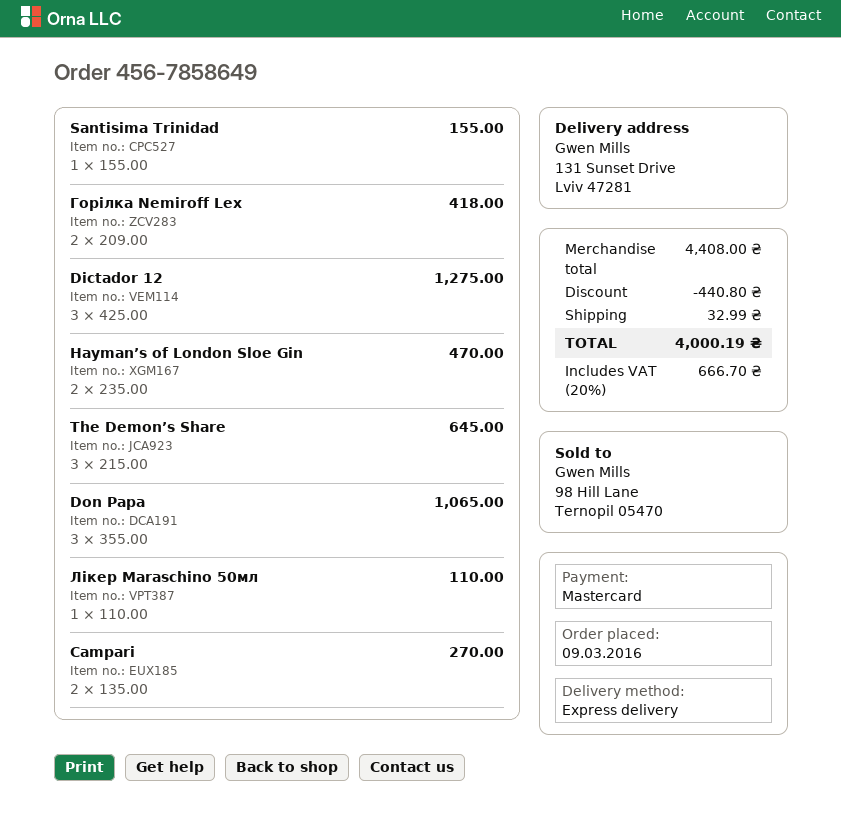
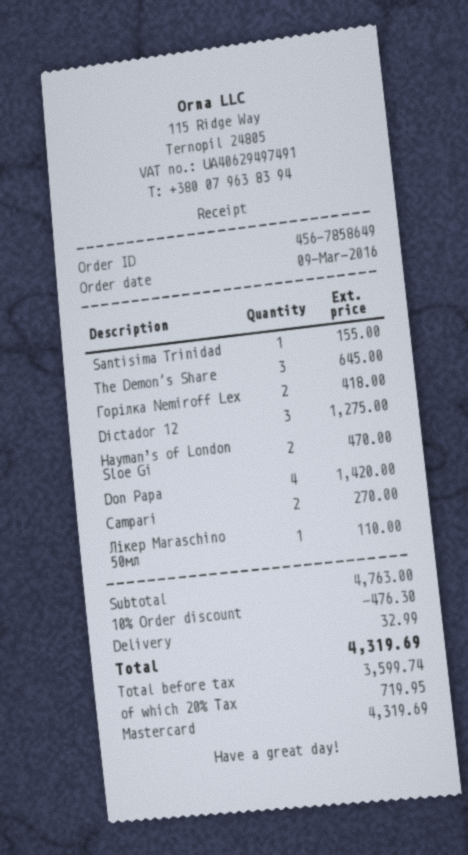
Don Papa: 3 for 1065.00 -> 4 for 1420.00
subtotal: 4408.00 -> 4763.00
discount: 440.80 -> 476.30
tax: 20% = 666.70 -> 20% = 719.95
total: 4000.19 -> 4319.69

